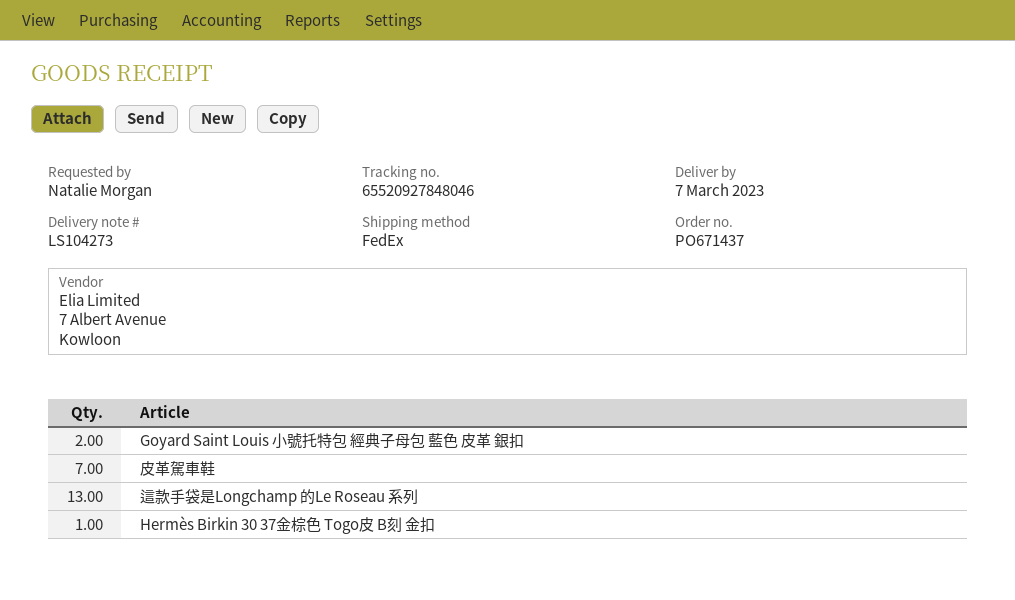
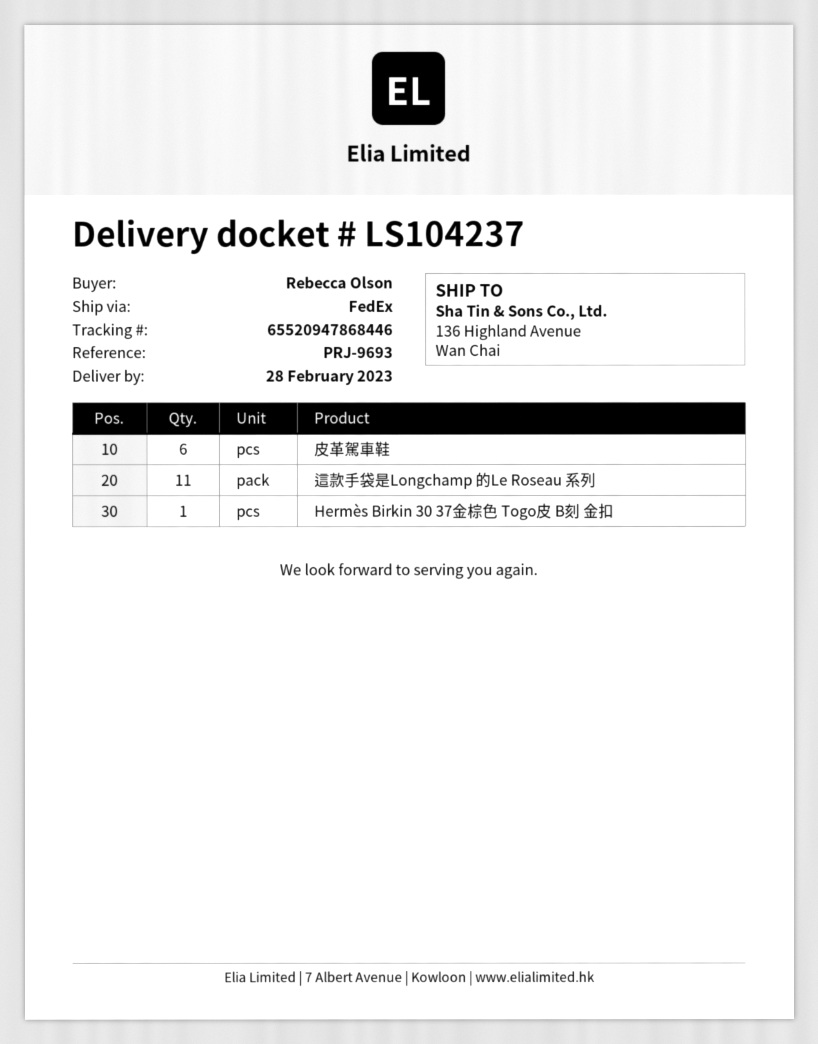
delivery note number: LS104273 -> LS104237
delivery date: 2023-03-07 -> 2023-02-28
ordered by: Natalie Morgan -> Rebecca Olson
tracking number: 65520927848046 -> 65520947868446
Goyard Saint Louis 小號托特包 經典子母包 藍色 皮革 銀扣: 2 -> none
皮革駕車鞋: 7 -> 6
這款手袋是Longchamp 的Le Roseau 系列: 13 -> 11

